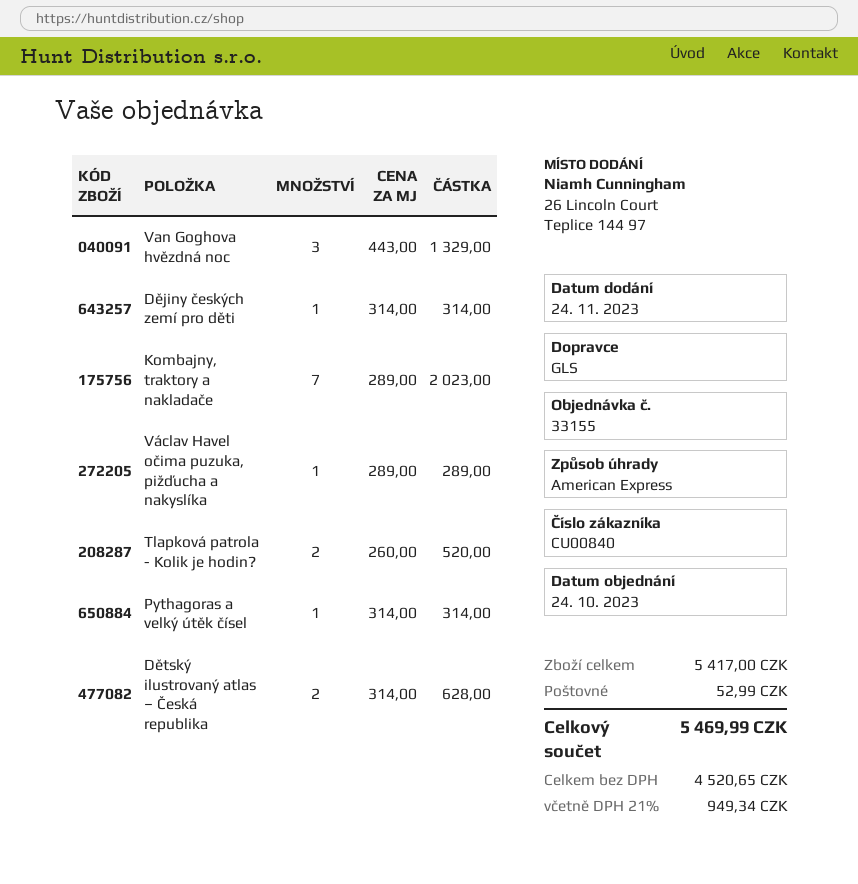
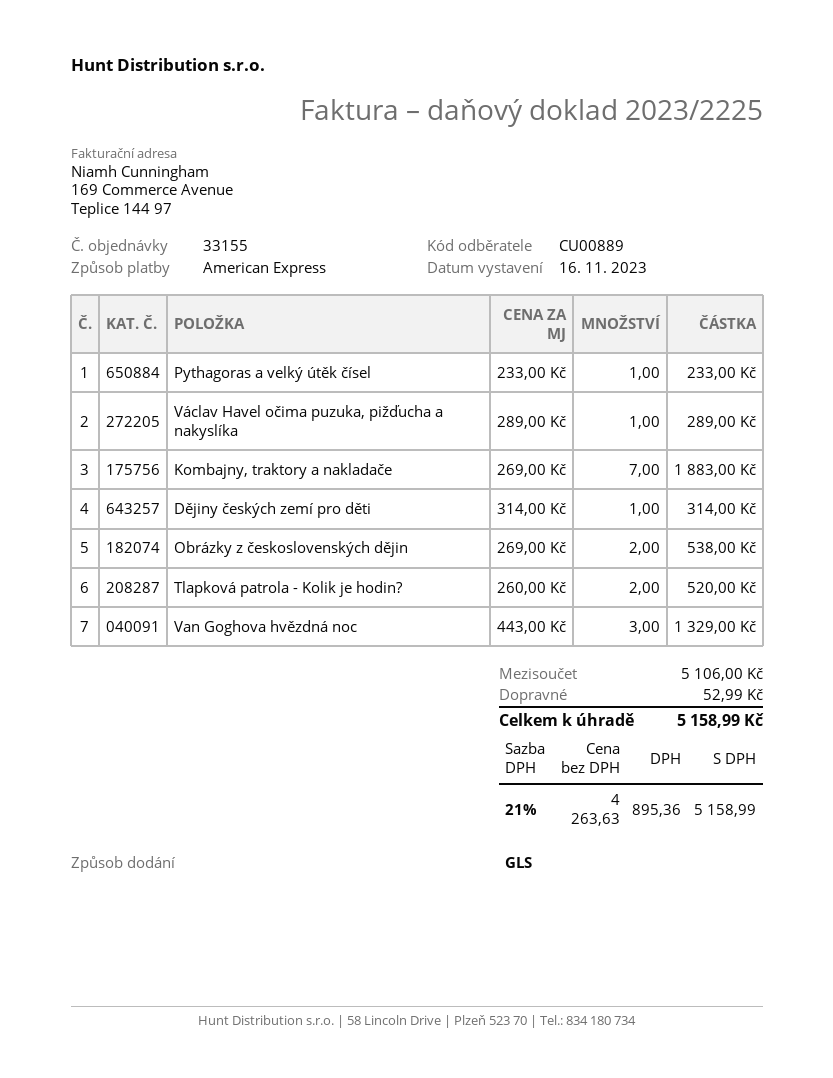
customer number: CU00840 -> CU00889
Kombajny, traktory a nakladače: 7 x 289.00 = 2023.00 -> 7 x 269.00 = 1883.00
Pythagoras a velký útěk čísel: 1 x 314.00 = 314.00 -> 1 x 233.00 = 233.00
Dětský ilustrovaný atlas – Česká republika: 2 x 314.00 = 628.00 -> none
Obrázky z československých dějin: none -> 2 x 269.00 = 538.00
subtotal: 5417.00 -> 5106.00
net: 4520.65 -> 4263.63
tax: 21% = 949.34 -> 21% = 895.36
total: 5469.99 -> 5158.99

